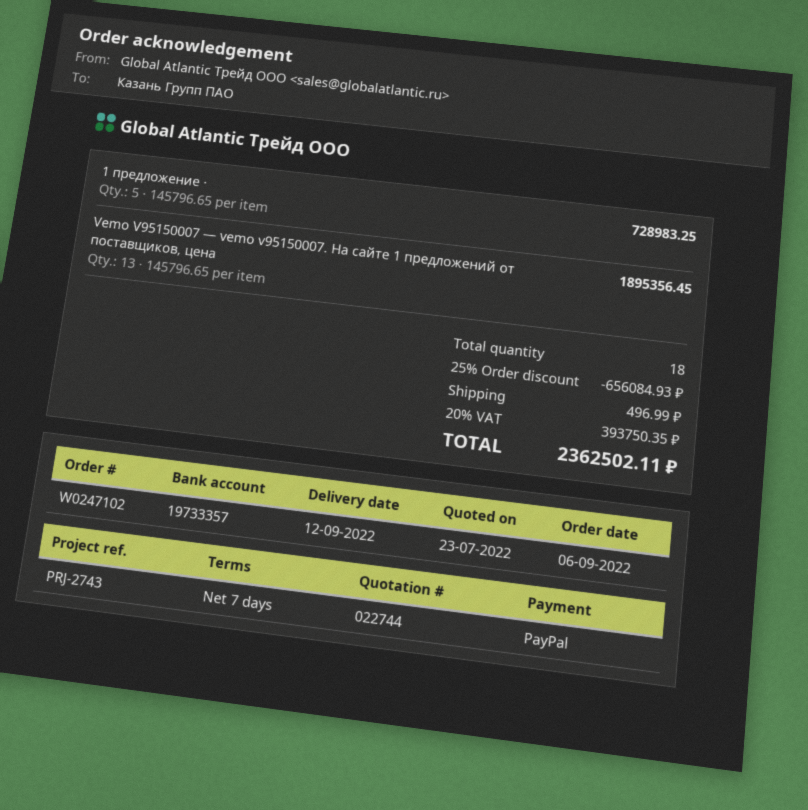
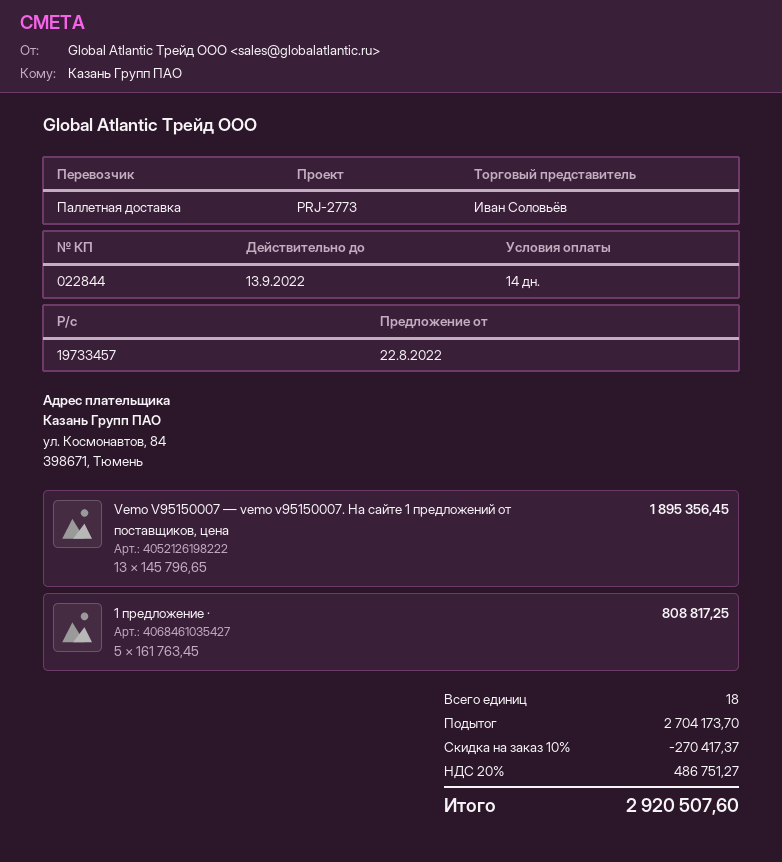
quote number: 022744 -> 022844
quote date: 2022-07-23 -> 2022-08-22
payment terms: 7 days -> 14 days
reference: PRJ-2743 -> PRJ-2773
bank account: 19733357 -> 19733457
1 предложение ·: 5 x 145796.65 = 728983.25 -> 5 x 161763.45 = 808817.25
discount: 25% = 656084.93 -> 10% = 270417.37
shipping: 496.99 -> none
tax: 20% = 393750.35 -> 20% = 486751.27
total: 2362502.11 -> 2920507.60

